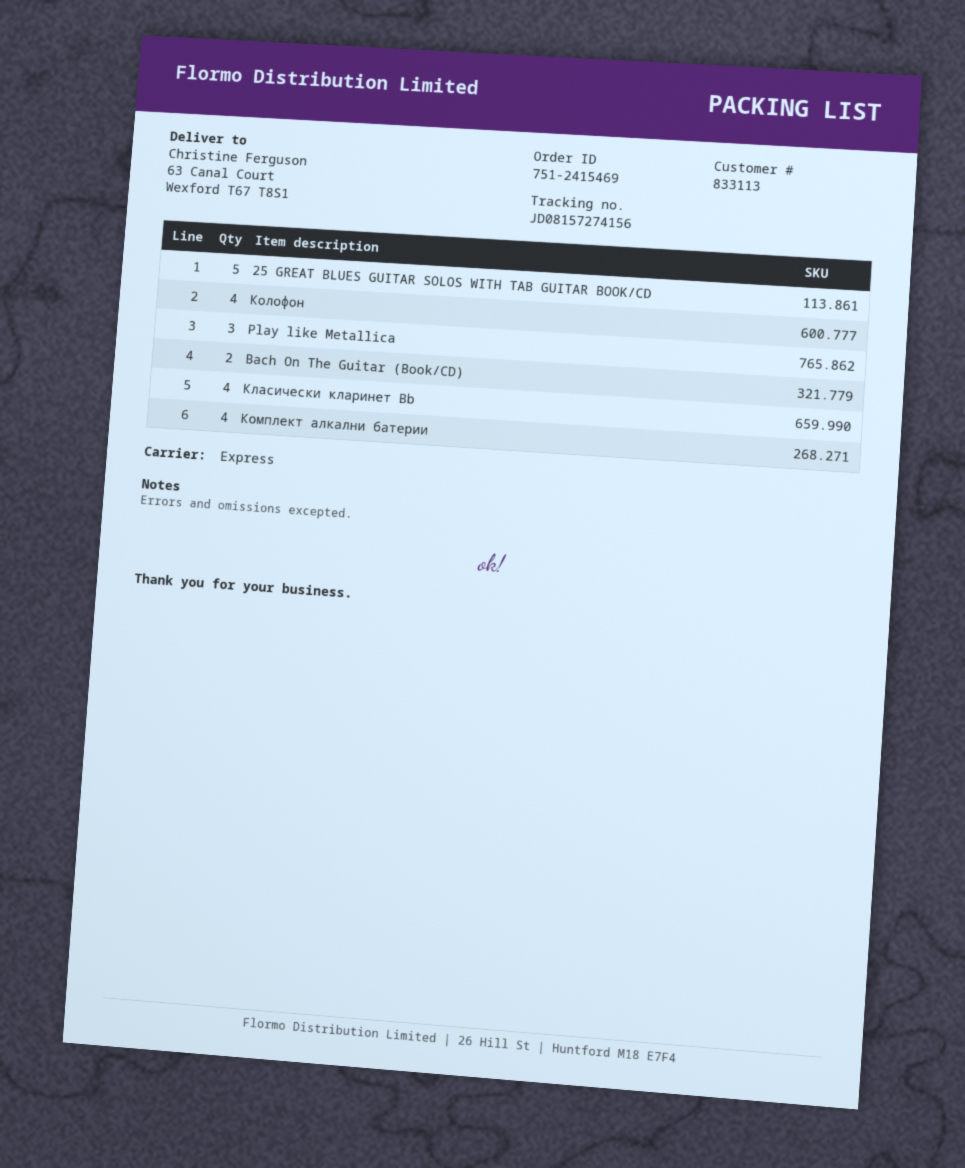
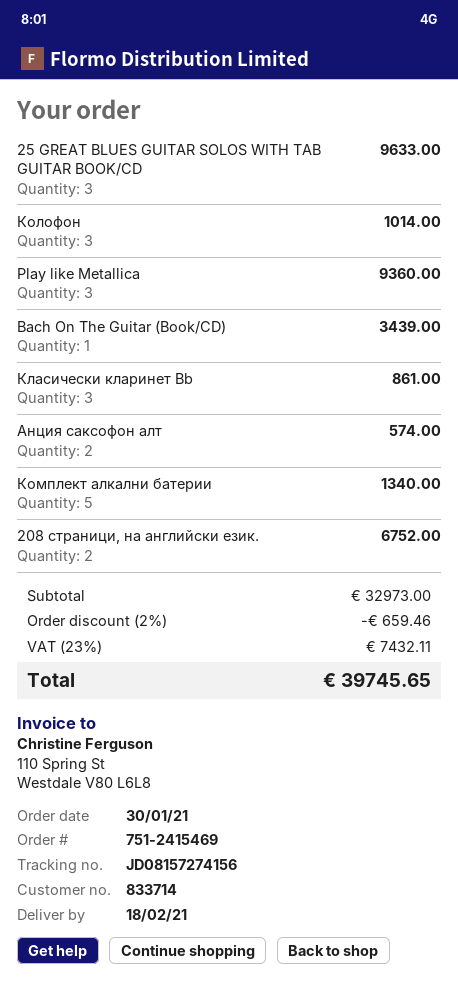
customer number: 833113 -> 833714
25 GREAT BLUES GUITAR SOLOS WITH TAB GUITAR BOOK/CD: 5 -> 3
Колофон: 4 -> 3
Bach On The Guitar (Book/CD): 2 -> 1
Класически кларинет Bb: 4 -> 3
Комплект алкални батерии: 4 -> 5
Анция саксофон алт: none -> 2
208 страници, на английски език.: none -> 2

